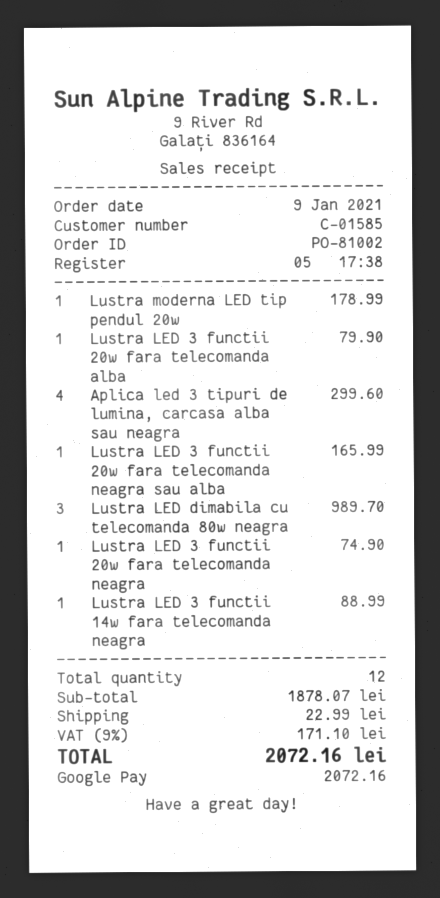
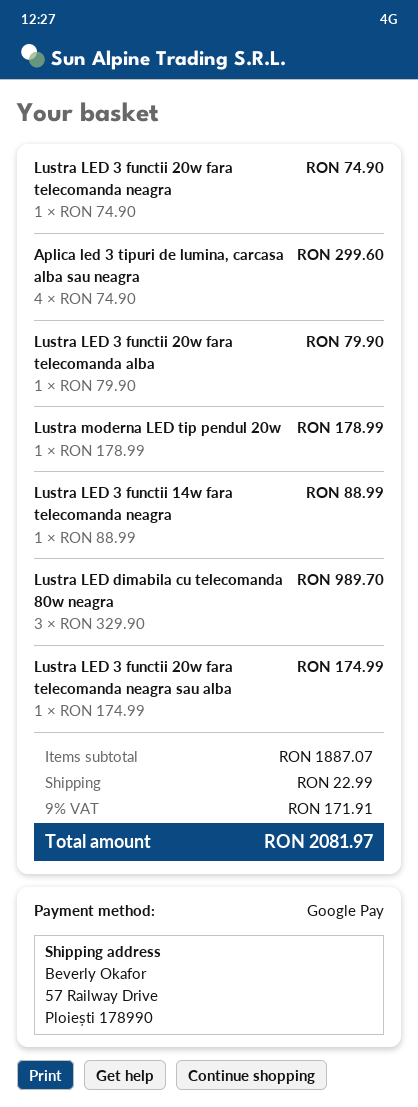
Lustra LED 3 functii 20w fara telecomanda neagra sau alba: 1 for 165.99 -> 1 for 174.99
subtotal: 1878.07 -> 1887.07
tax: 9% = 171.10 -> 9% = 171.91
total: 2072.16 -> 2081.97

